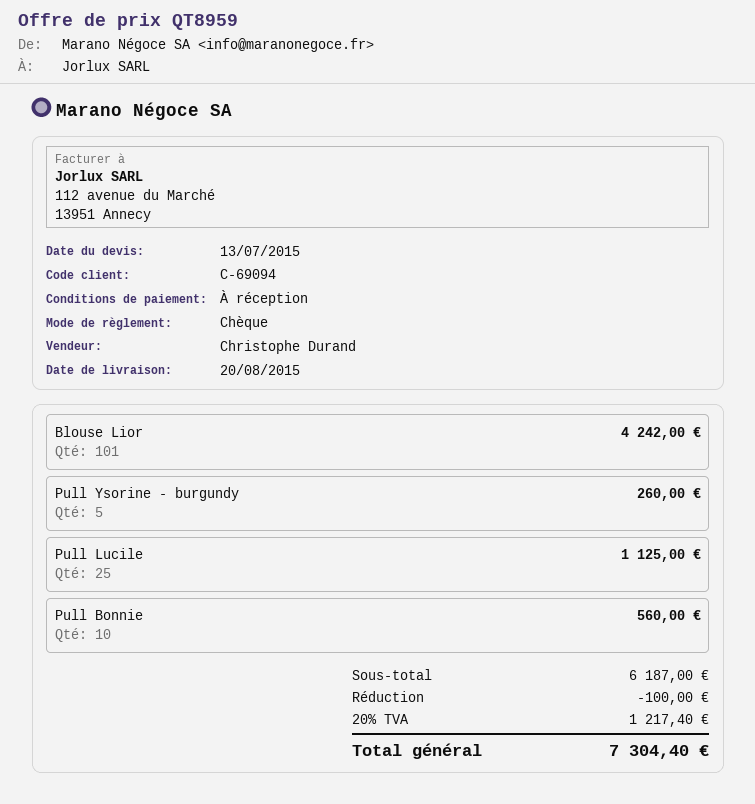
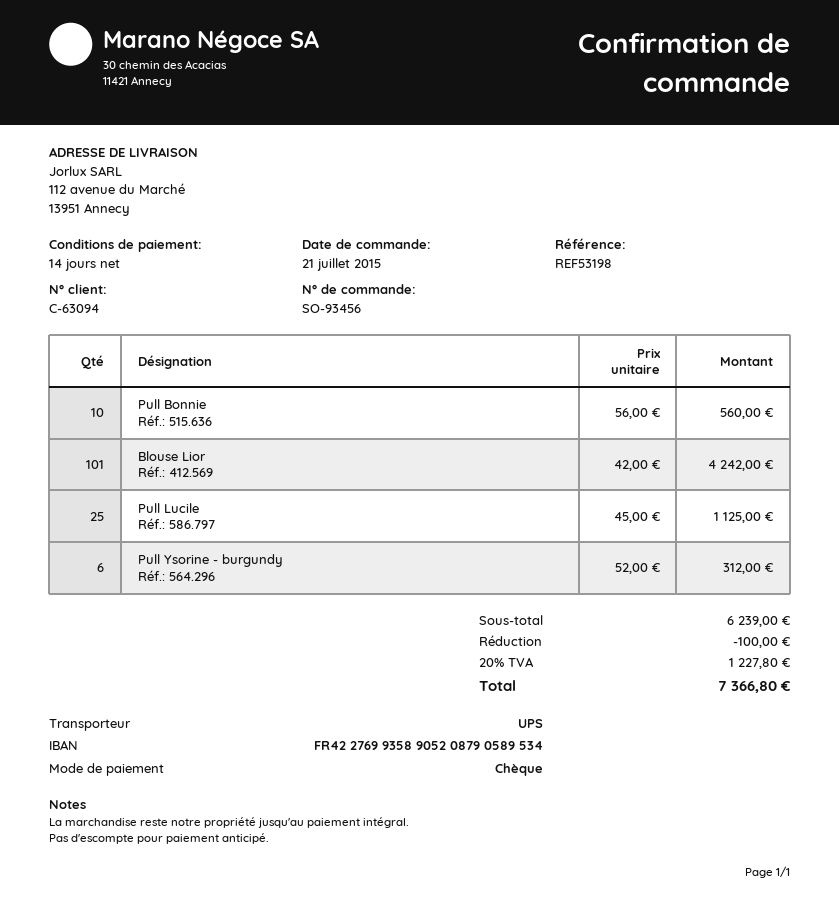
payment terms: on receipt -> 14 days
customer number: C-69094 -> C-63094
Pull Ysorine - burgundy: 5 for 260.00 -> 6 for 312.00
subtotal: 6187.00 -> 6239.00
tax: 20% = 1217.40 -> 20% = 1227.80
total: 7304.40 -> 7366.80

